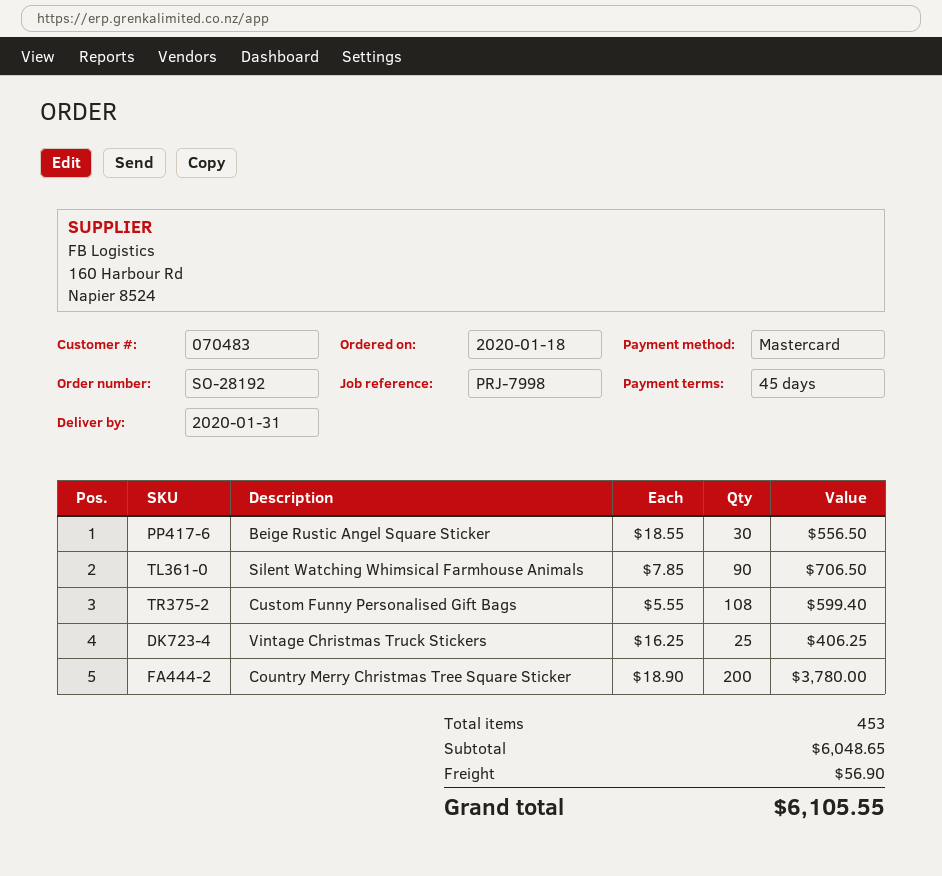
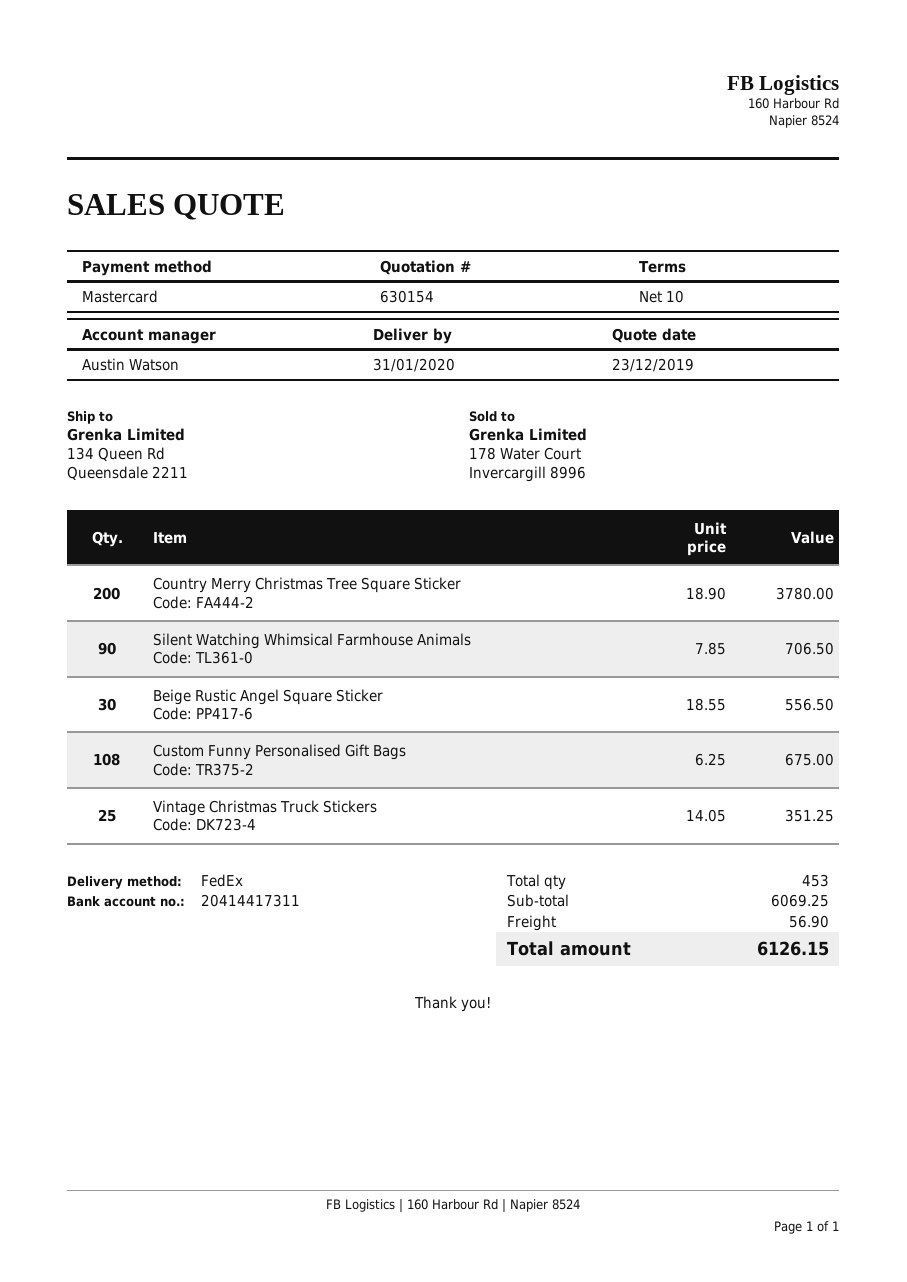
payment terms: 45 days -> 10 days
Custom Funny Personalised Gift Bags: 108 x 5.55 = 599.40 -> 108 x 6.25 = 675.00
Vintage Christmas Truck Stickers: 25 x 16.25 = 406.25 -> 25 x 14.05 = 351.25
subtotal: 6048.65 -> 6069.25
total: 6105.55 -> 6126.15

